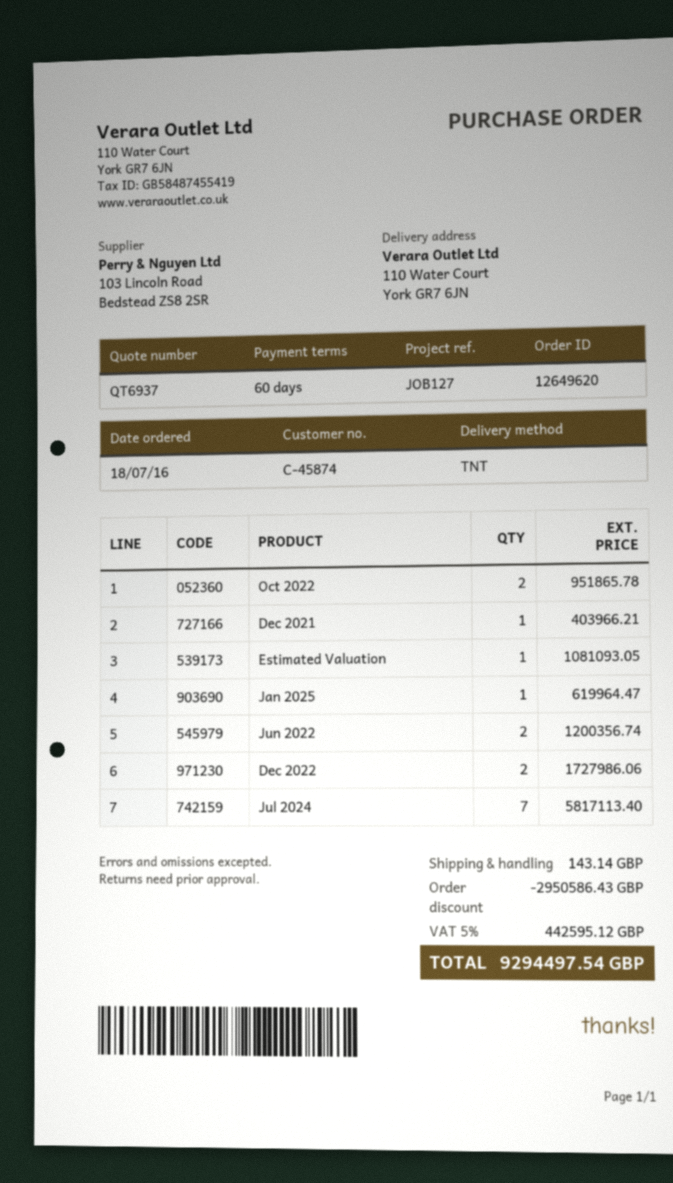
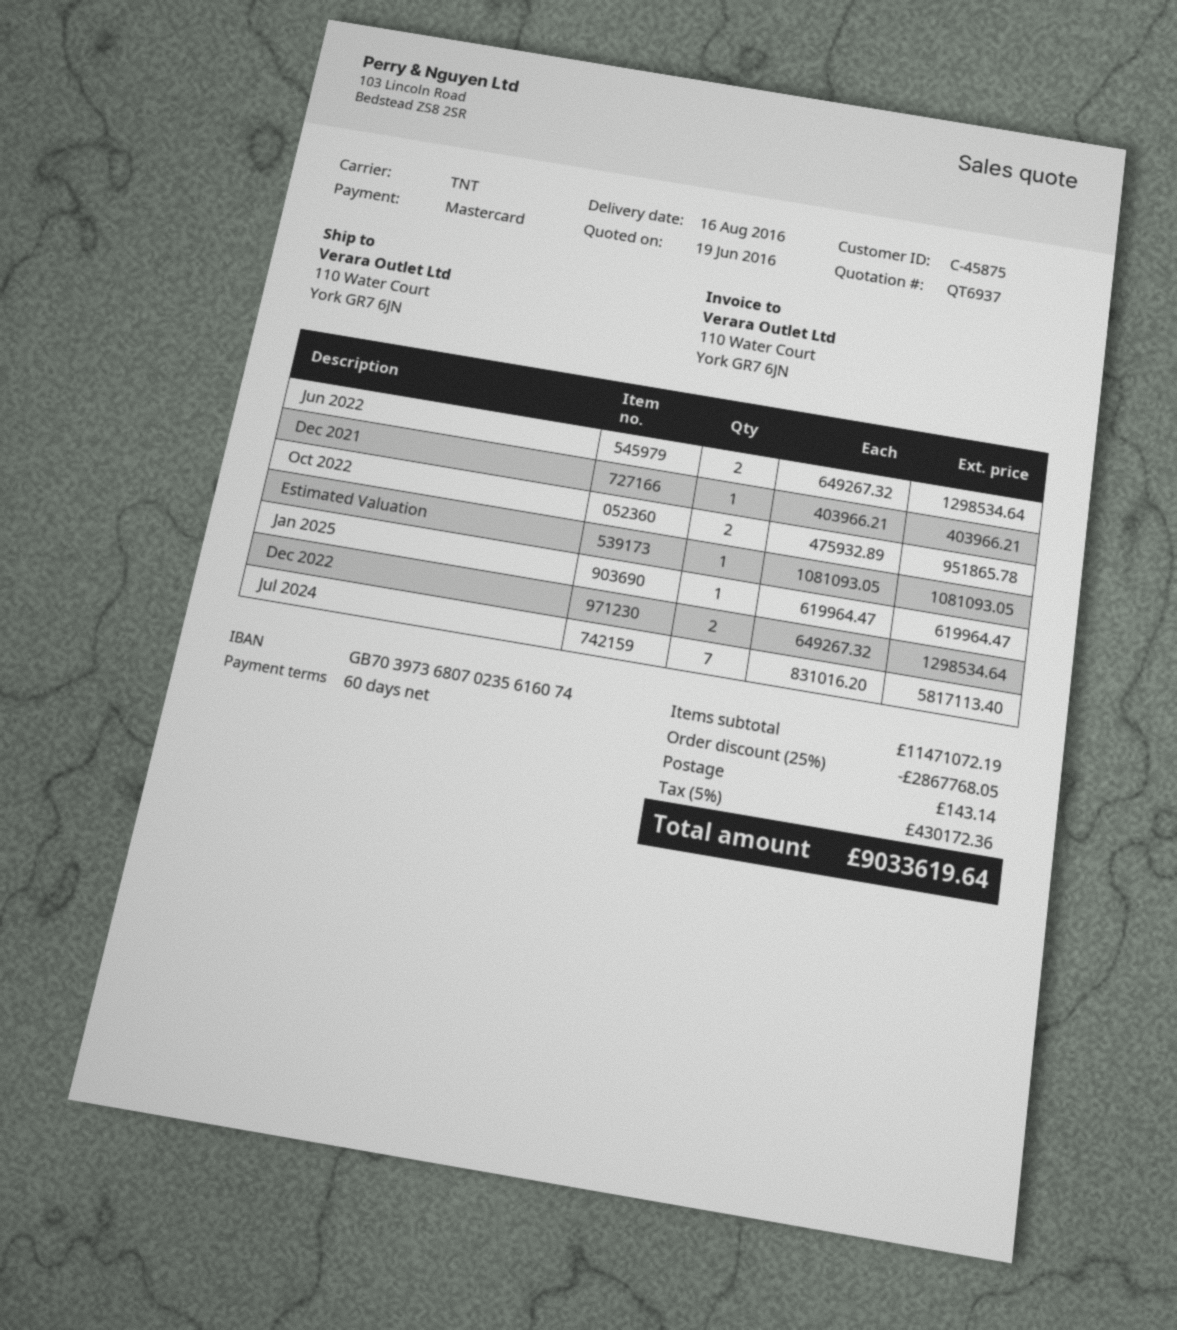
customer number: C-45874 -> C-45875
Jun 2022: 2 for 1200356.74 -> 2 for 1298534.64
Dec 2022: 2 for 1727986.06 -> 2 for 1298534.64
discount: 2950586.43 -> 2867768.05
tax: 5% = 442595.12 -> 5% = 430172.36
total: 9294497.54 -> 9033619.64

